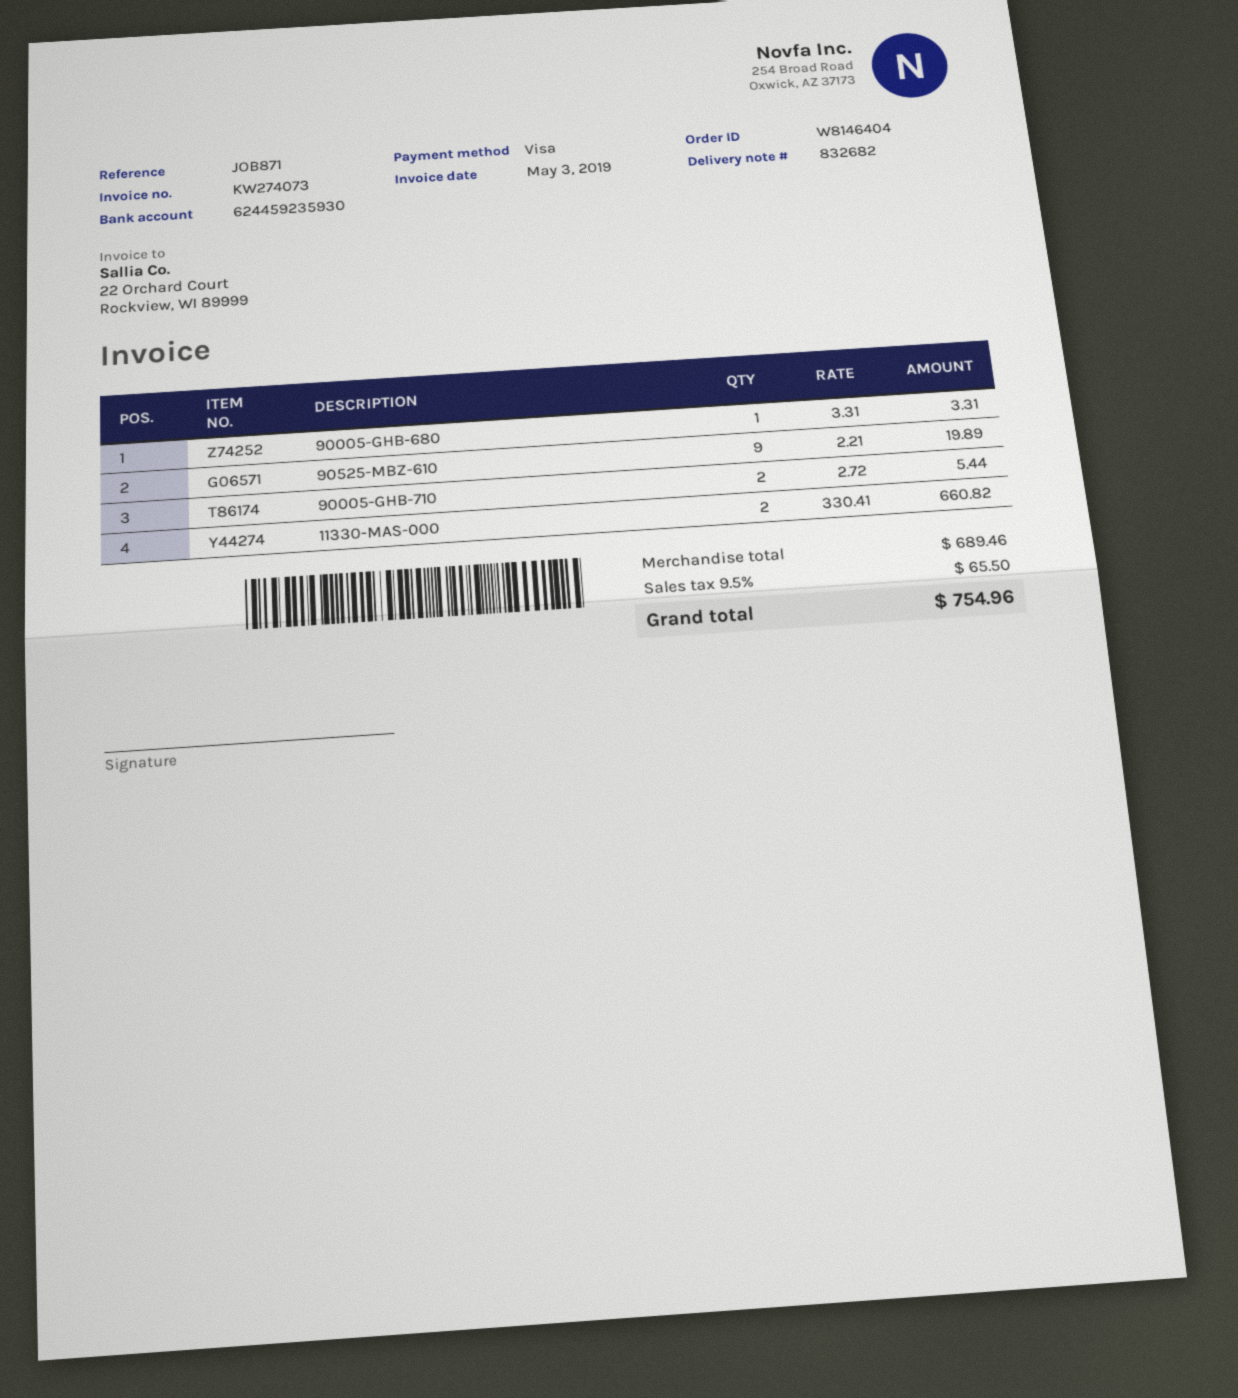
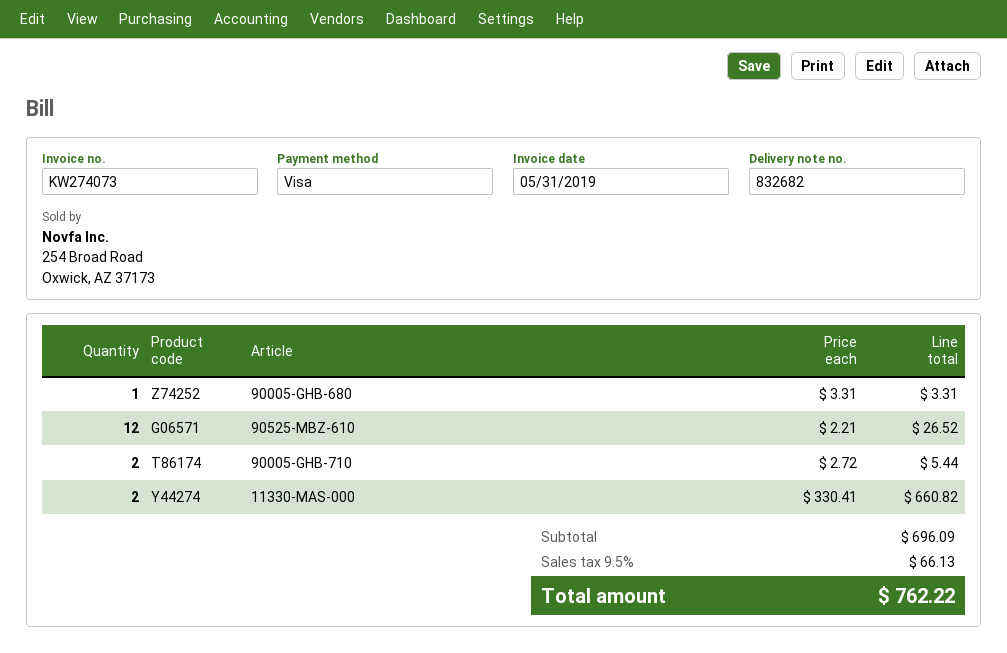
invoice date: 2019-05-03 -> 2019-05-31
90525-MBZ-610: 9 x 2.21 = 19.89 -> 12 x 2.21 = 26.52
subtotal: 689.46 -> 696.09
tax: 9.5% = 65.50 -> 9.5% = 66.13
total: 754.96 -> 762.22

